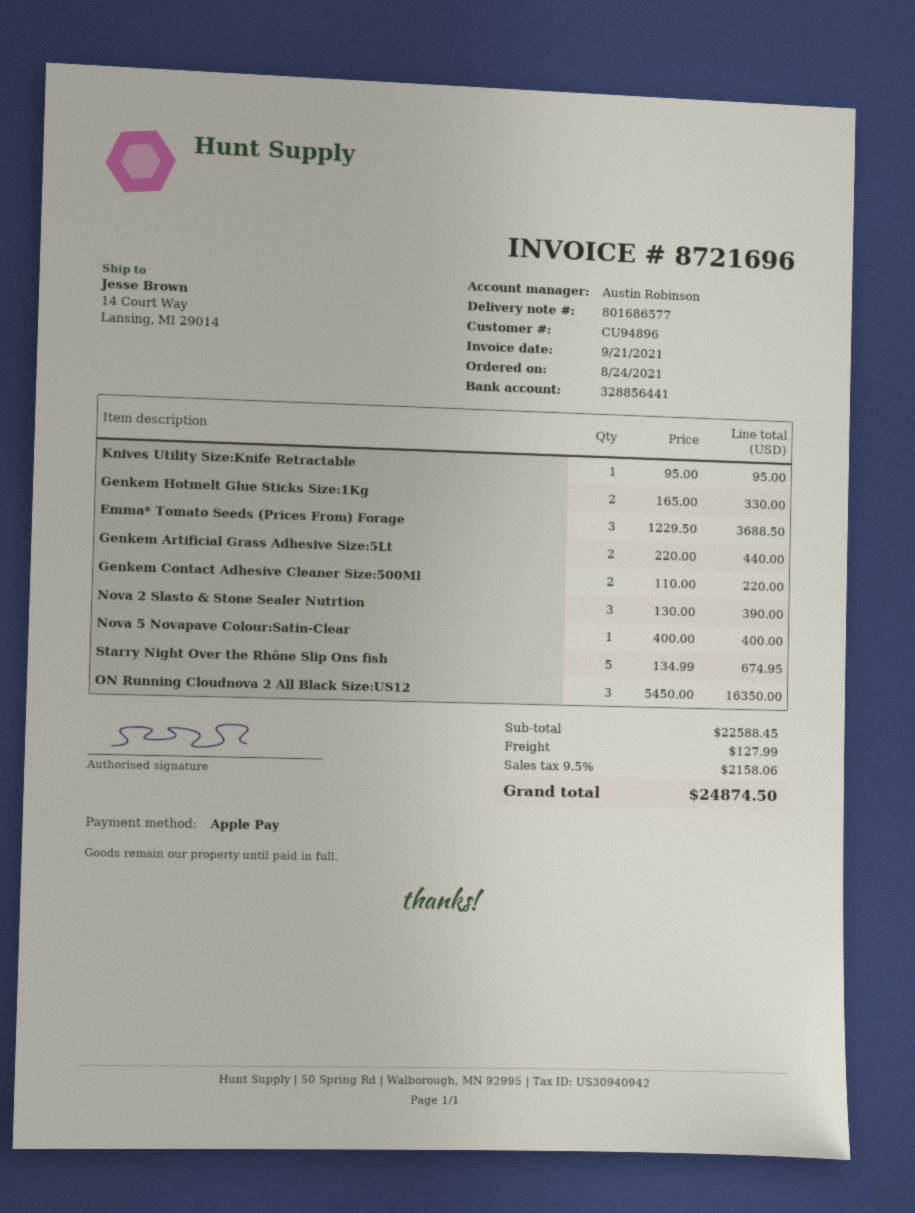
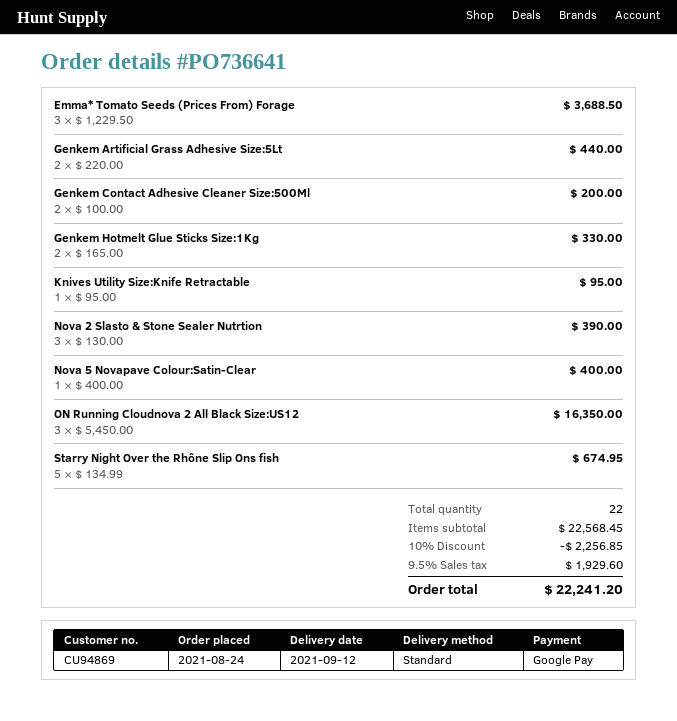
customer number: CU94896 -> CU94869
payment method: Apple Pay -> Google Pay
Genkem Contact Adhesive Cleaner Size:500Ml: 2 x 110.00 = 220.00 -> 2 x 100.00 = 200.00
subtotal: 22588.45 -> 22568.45
discount: none -> 10% = 2256.85
shipping: 127.99 -> none
tax: 9.5% = 2158.06 -> 9.5% = 1929.60
total: 24874.50 -> 22241.20

